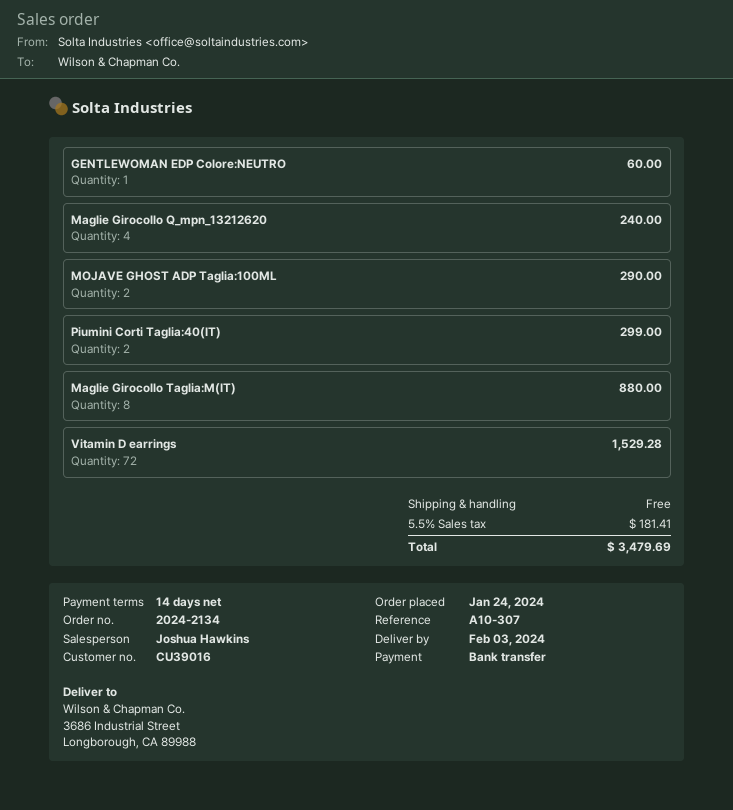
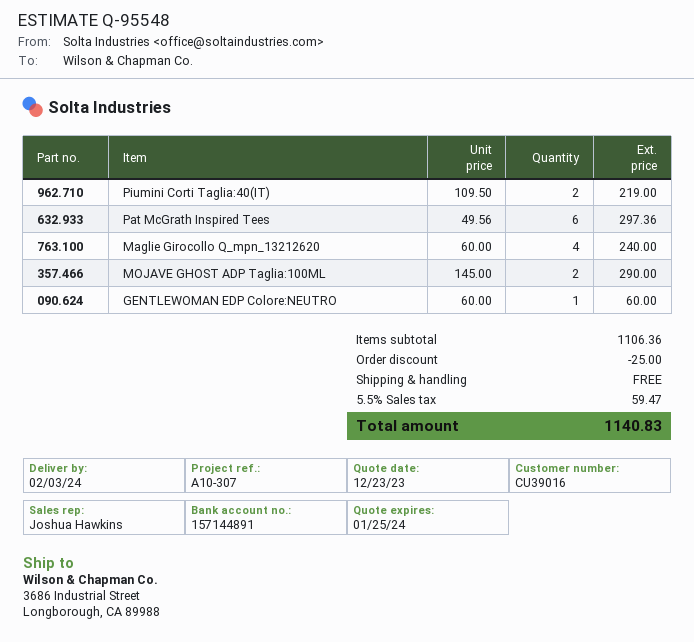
Piumini Corti Taglia:40(IT): 2 for 299.00 -> 2 for 219.00
Maglie Girocollo Taglia:M(IT): 8 for 880.00 -> none
Vitamin D earrings: 72 for 1529.28 -> none
Pat McGrath Inspired Tees: none -> 6 for 297.36
discount: none -> 25.00
tax: 5.5% = 181.41 -> 5.5% = 59.47
total: 3479.69 -> 1140.83

